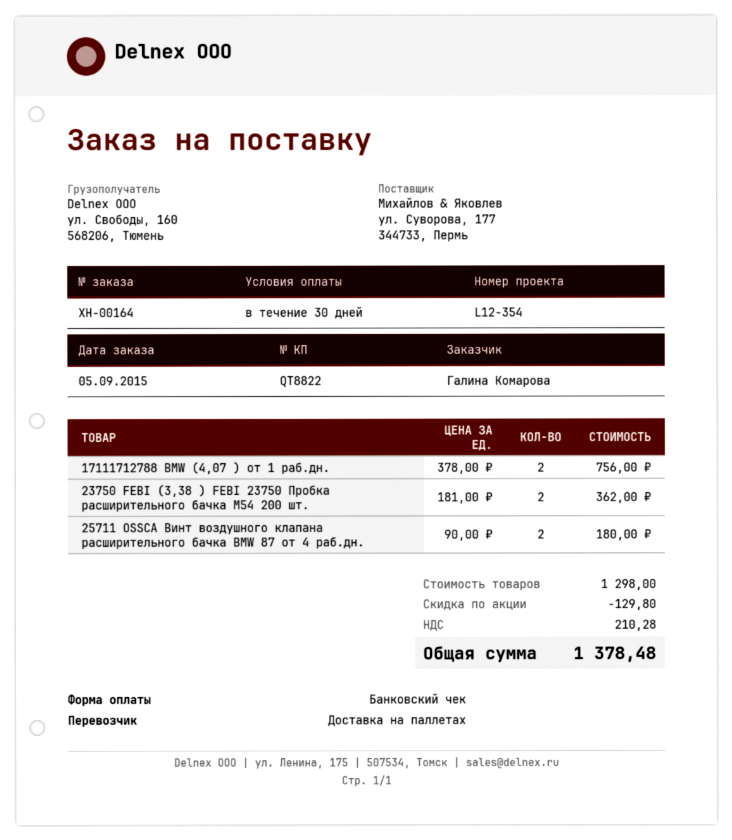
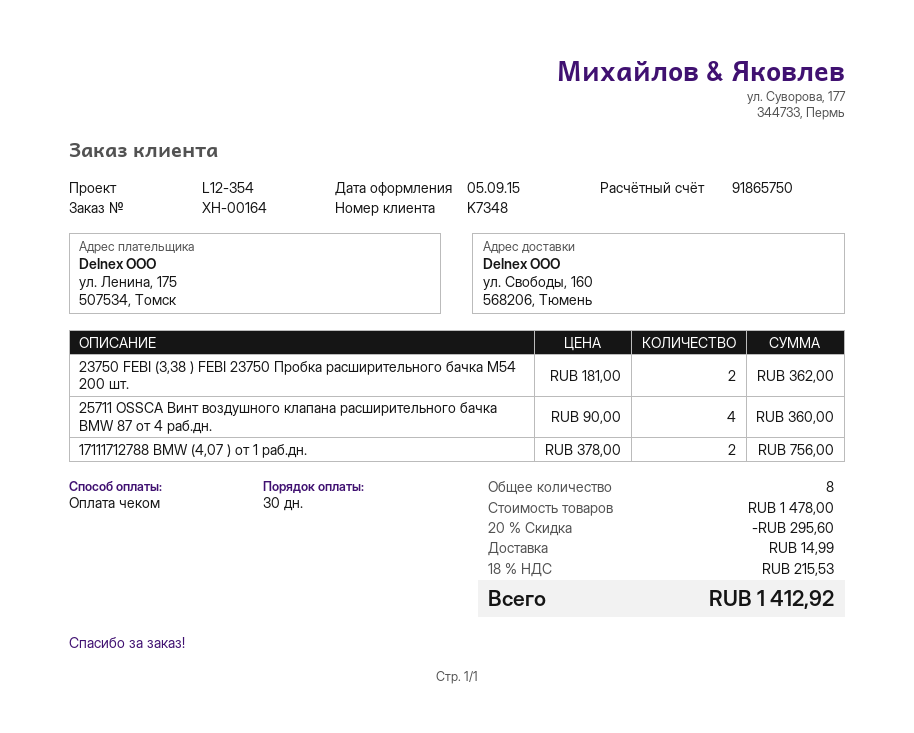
25711 OSSCA Винт воздушного клапана расширительного бачка BMW 87 от 4 раб.дн.: 2 x 90.00 = 180.00 -> 4 x 90.00 = 360.00
subtotal: 1298.00 -> 1478.00
discount: 129.80 -> 295.60
shipping: none -> 14.99
tax: 210.28 -> 215.53
total: 1378.48 -> 1412.92

